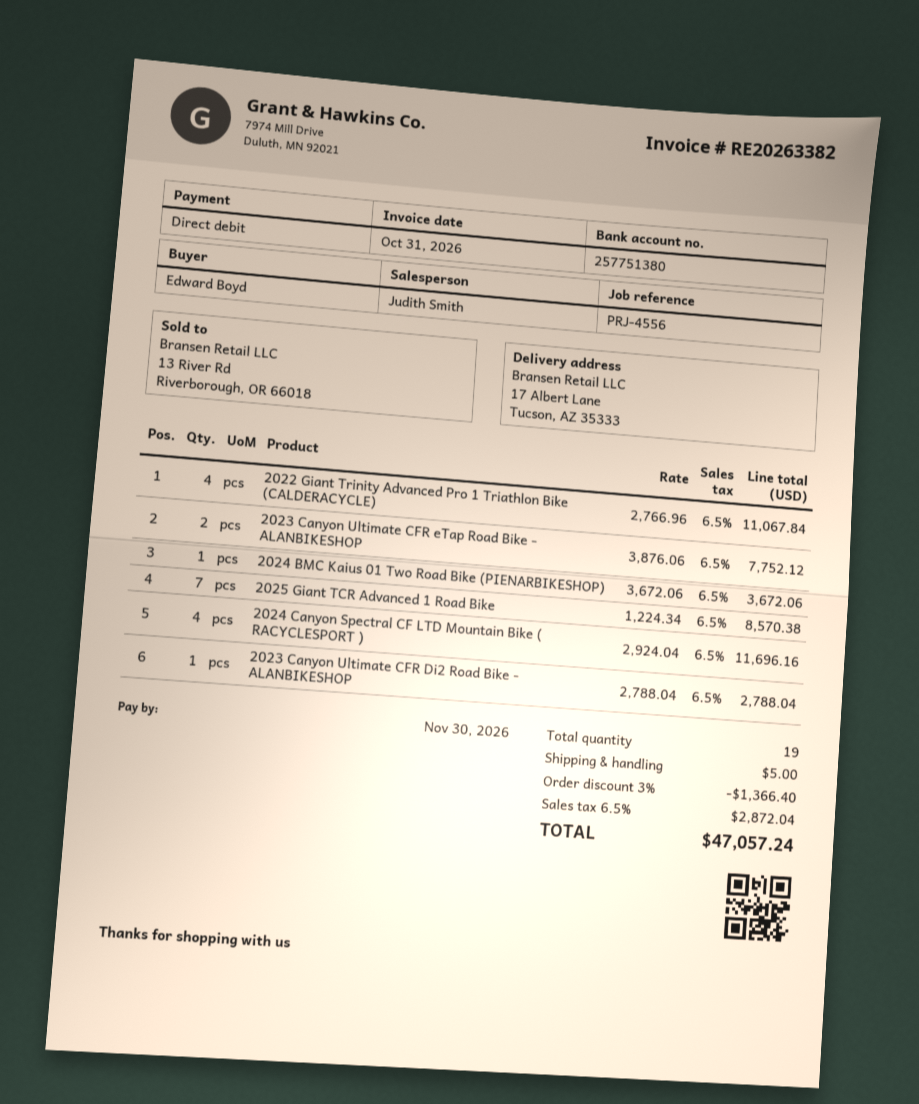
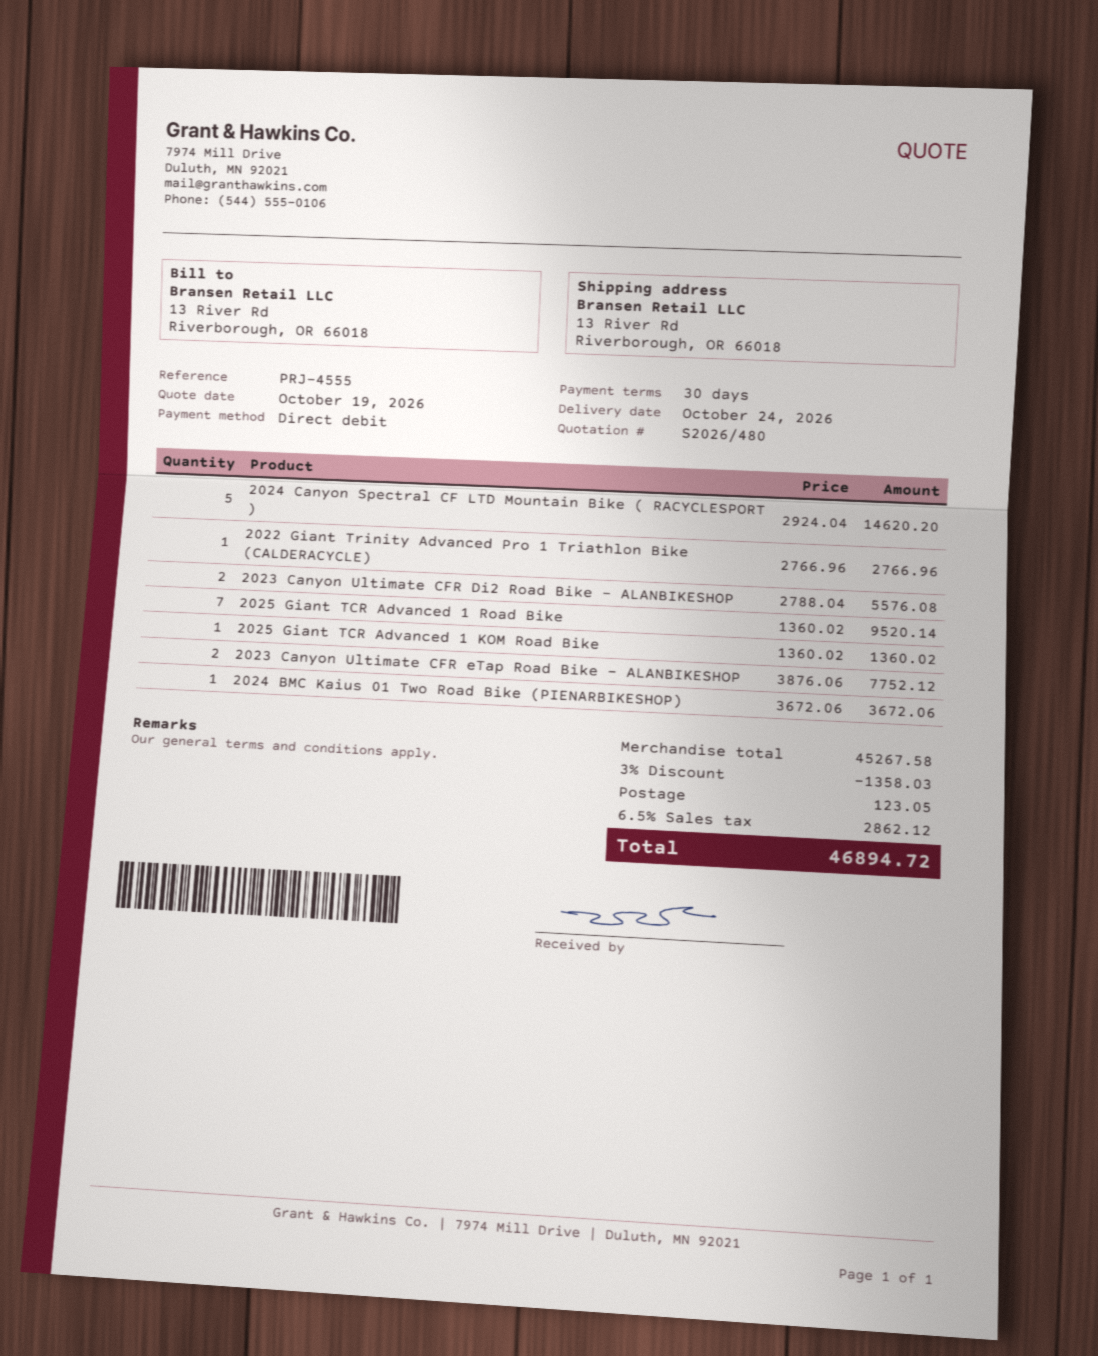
reference: PRJ-4556 -> PRJ-4555
ship to: 17 Albert Lane, Tucson, AZ 35333 -> 13 River Rd, Riverborough, OR 66018
2022 Giant Trinity Advanced Pro 1 Triathlon Bike (CALDERACYCLE): 4 x 2766.96 = 11067.84 -> 1 x 2766.96 = 2766.96
2025 Giant TCR Advanced 1 Road Bike: 7 x 1224.34 = 8570.38 -> 7 x 1360.02 = 9520.14
2024 Canyon Spectral CF LTD Mountain Bike ( RACYCLESPORT ): 4 x 2924.04 = 11696.16 -> 5 x 2924.04 = 14620.20
2023 Canyon Ultimate CFR Di2 Road Bike - ALANBIKESHOP: 1 x 2788.04 = 2788.04 -> 2 x 2788.04 = 5576.08
2025 Giant TCR Advanced 1 KOM Road Bike: none -> 1 x 1360.02 = 1360.02
discount: 3% = 1366.40 -> 3% = 1358.03
shipping: 5.00 -> 123.05
tax: 6.5% = 2872.04 -> 6.5% = 2862.12
total: 47057.24 -> 46894.72

